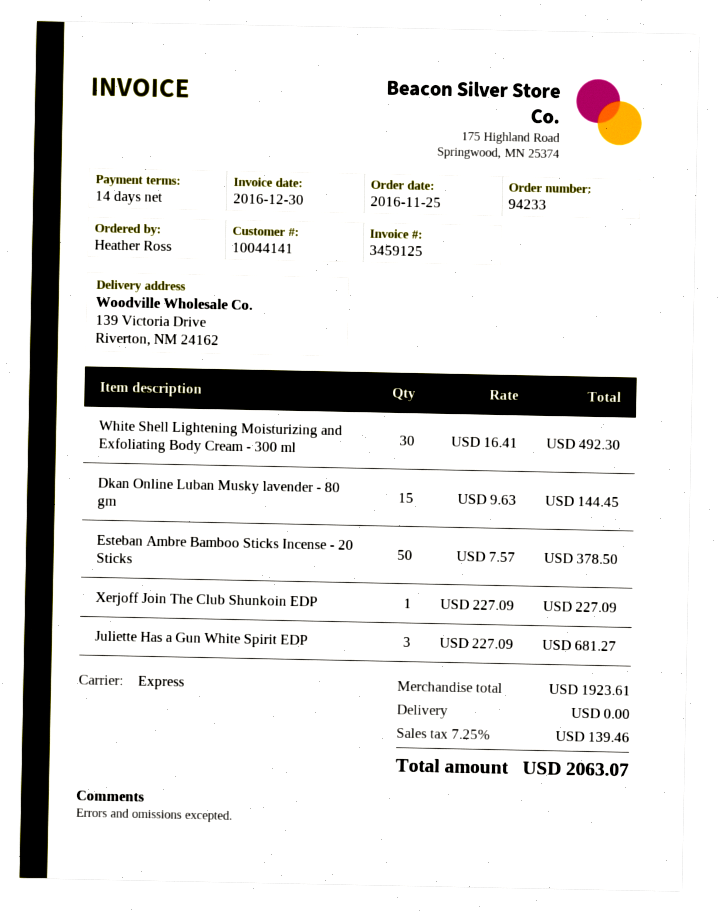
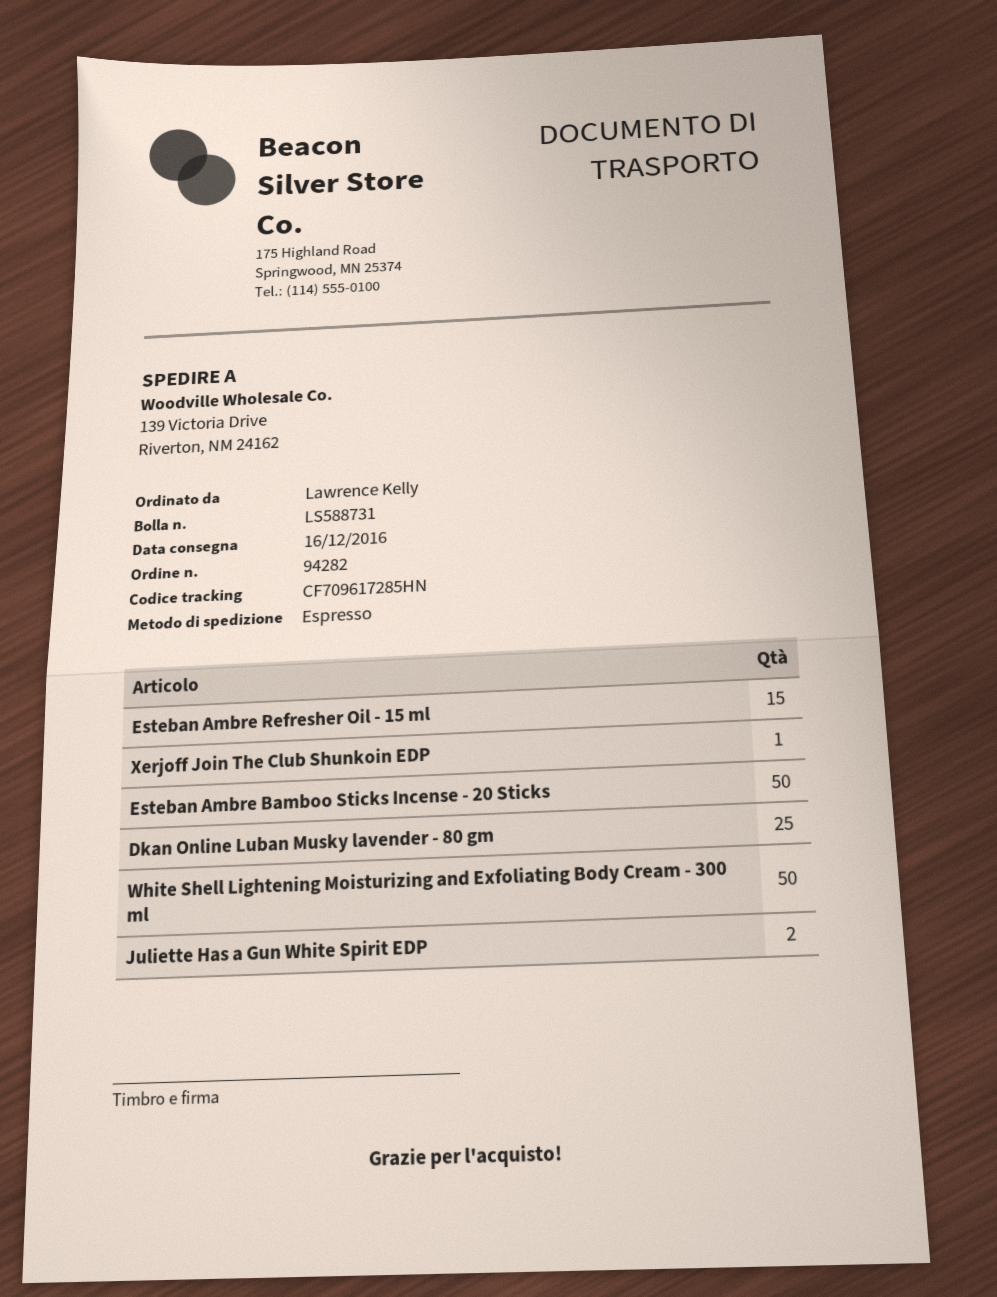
order number: 94233 -> 94282
ordered by: Heather Ross -> Lawrence Kelly
White Shell Lightening Moisturizing and Exfoliating Body Cream - 300 ml: 30 -> 50
Dkan Online Luban Musky lavender - 80 gm: 15 -> 25
Juliette Has a Gun White Spirit EDP: 3 -> 2
Esteban Ambre Refresher Oil - 15 ml: none -> 15

